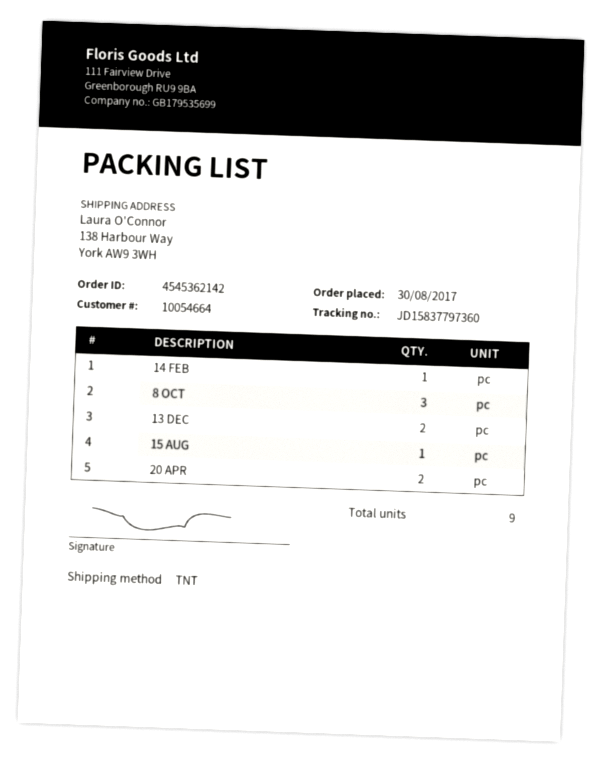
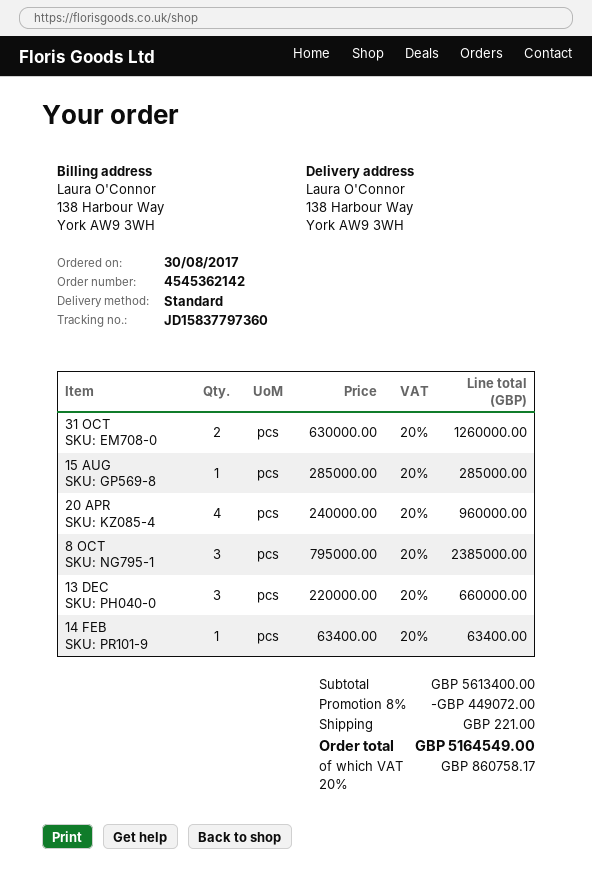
shipping method: TNT -> standard
13 DEC: 2 -> 3
20 APR: 2 -> 4
31 OCT: none -> 2

